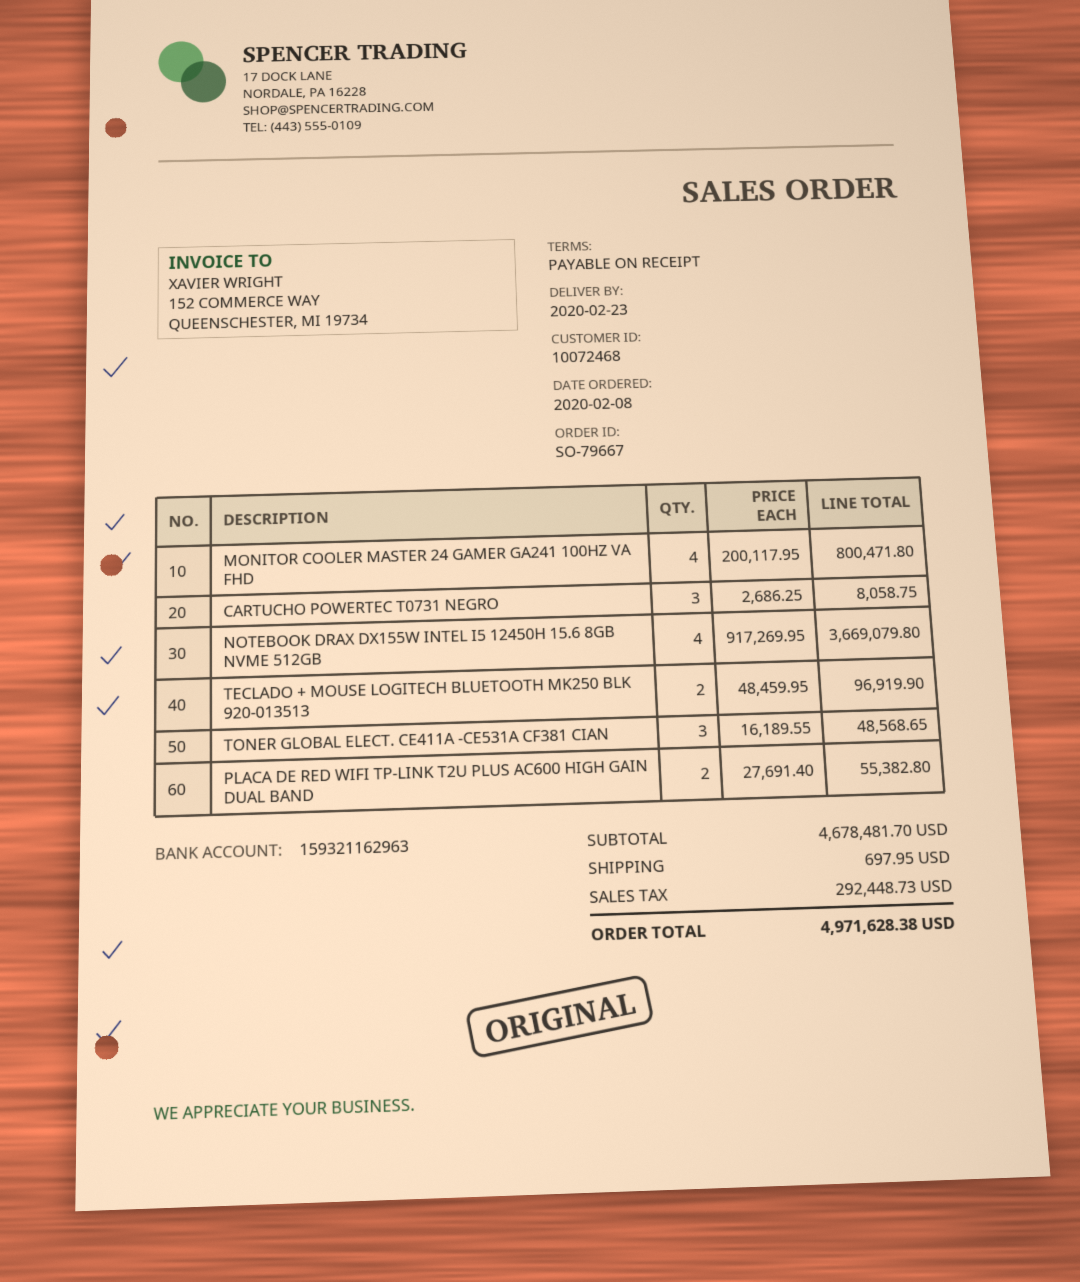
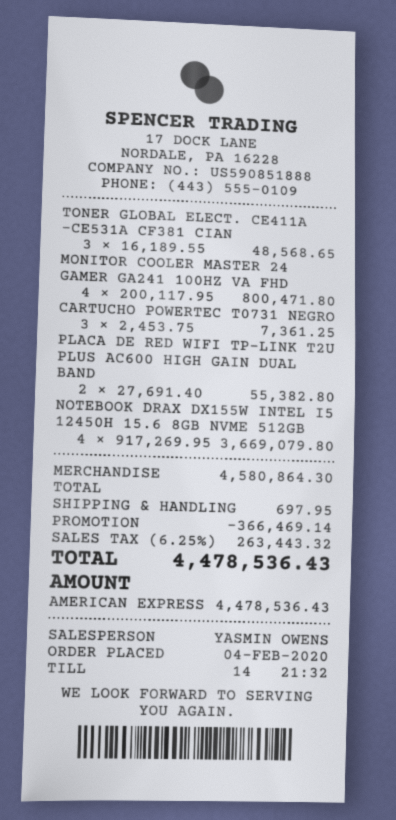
order date: 2020-02-08 -> 2020-02-04
CARTUCHO POWERTEC T0731 NEGRO: 3 x 2686.25 = 8058.75 -> 3 x 2453.75 = 7361.25
TECLADO + MOUSE LOGITECH BLUETOOTH MK250 BLK 920-013513: 2 x 48459.95 = 96919.90 -> none
subtotal: 4678481.70 -> 4580864.30
discount: none -> 366469.14
tax: 292448.73 -> 263443.32
total: 4971628.38 -> 4478536.43

